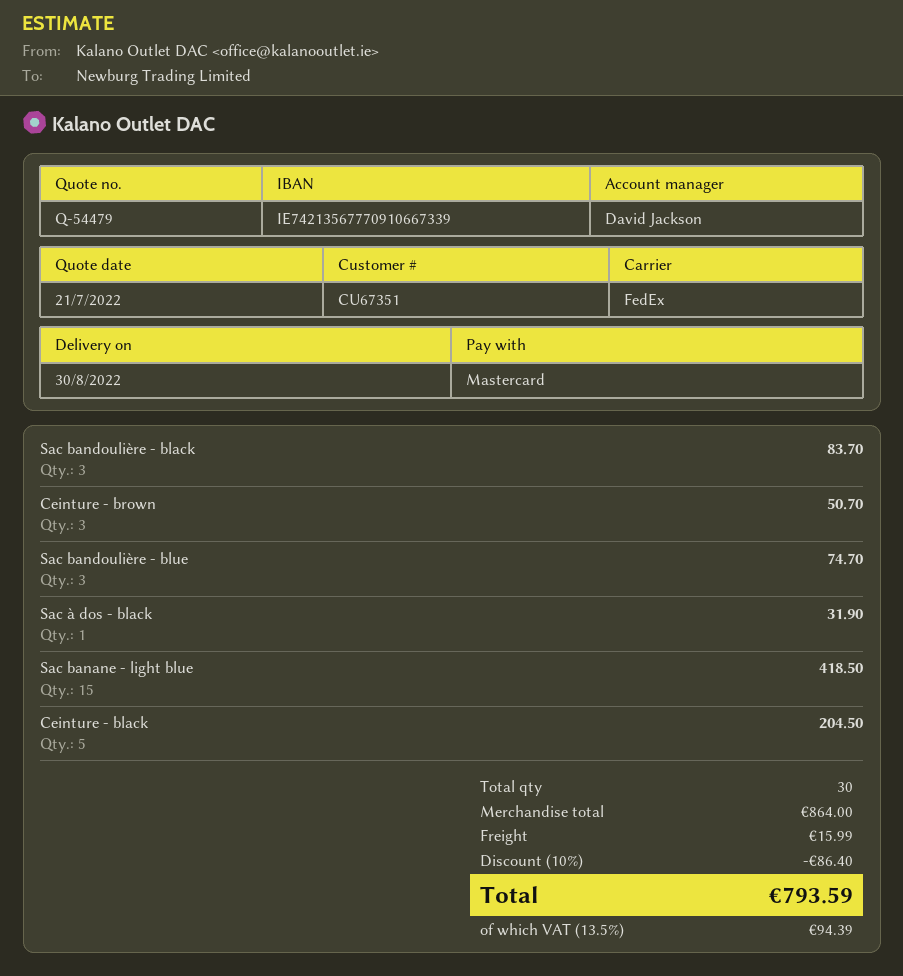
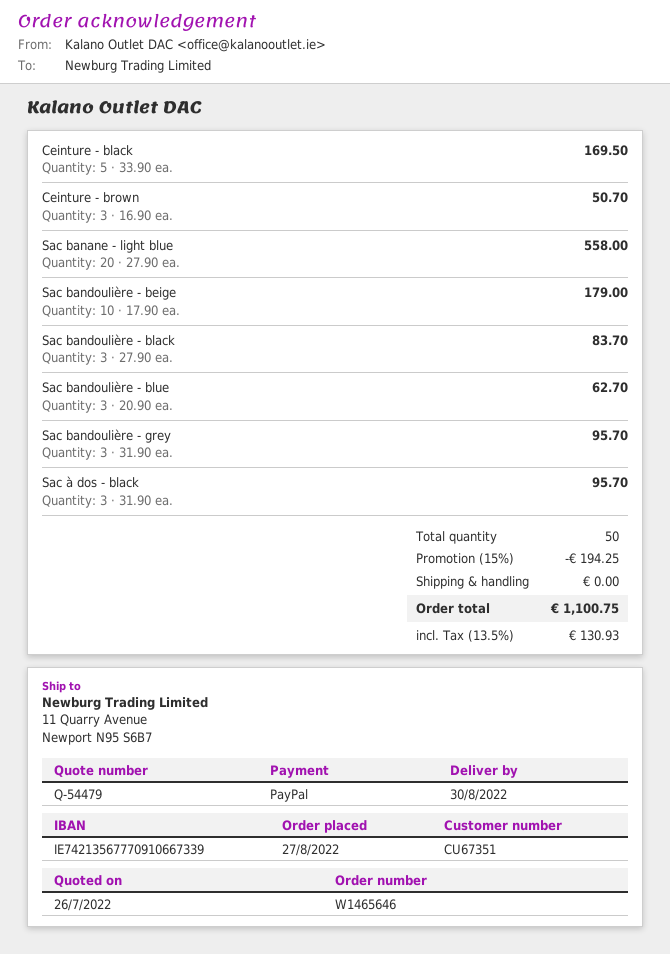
quote date: 2022-07-21 -> 2022-07-26
payment method: Mastercard -> PayPal
Sac bandoulière - blue: 3 for 74.70 -> 3 for 62.70
Sac à dos - black: 1 for 31.90 -> 3 for 95.70
Sac banane - light blue: 15 for 418.50 -> 20 for 558.00
Ceinture - black: 5 for 204.50 -> 5 for 169.50
Sac bandoulière - beige: none -> 10 for 179.00
Sac bandoulière - grey: none -> 3 for 95.70
total quantity: 30 -> 50
discount: 10% = 86.40 -> 15% = 194.25
shipping: 15.99 -> 0.00
tax: 13.5% = 94.39 -> 13.5% = 130.93
total: 793.59 -> 1100.75

